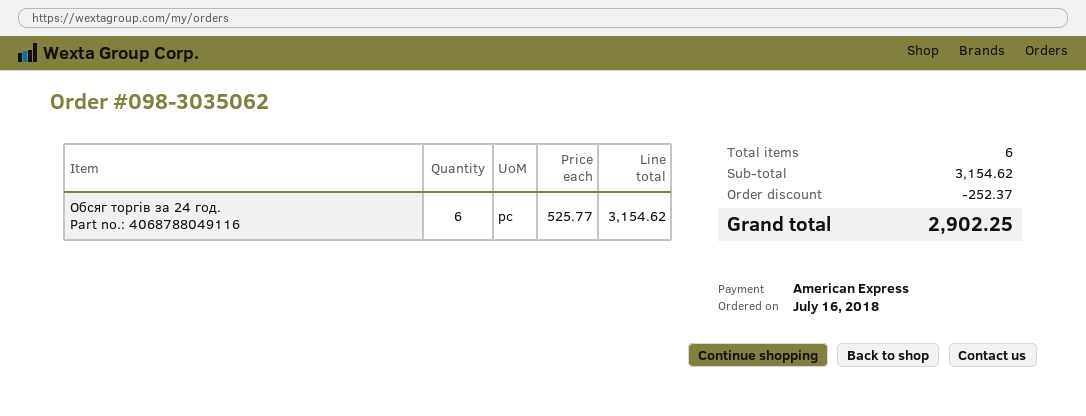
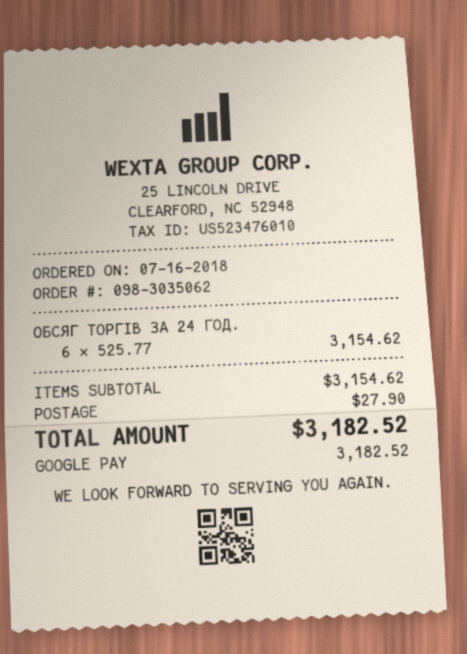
payment method: American Express -> Google Pay
discount: 252.37 -> none
shipping: none -> 27.90
total: 2902.25 -> 3182.52

